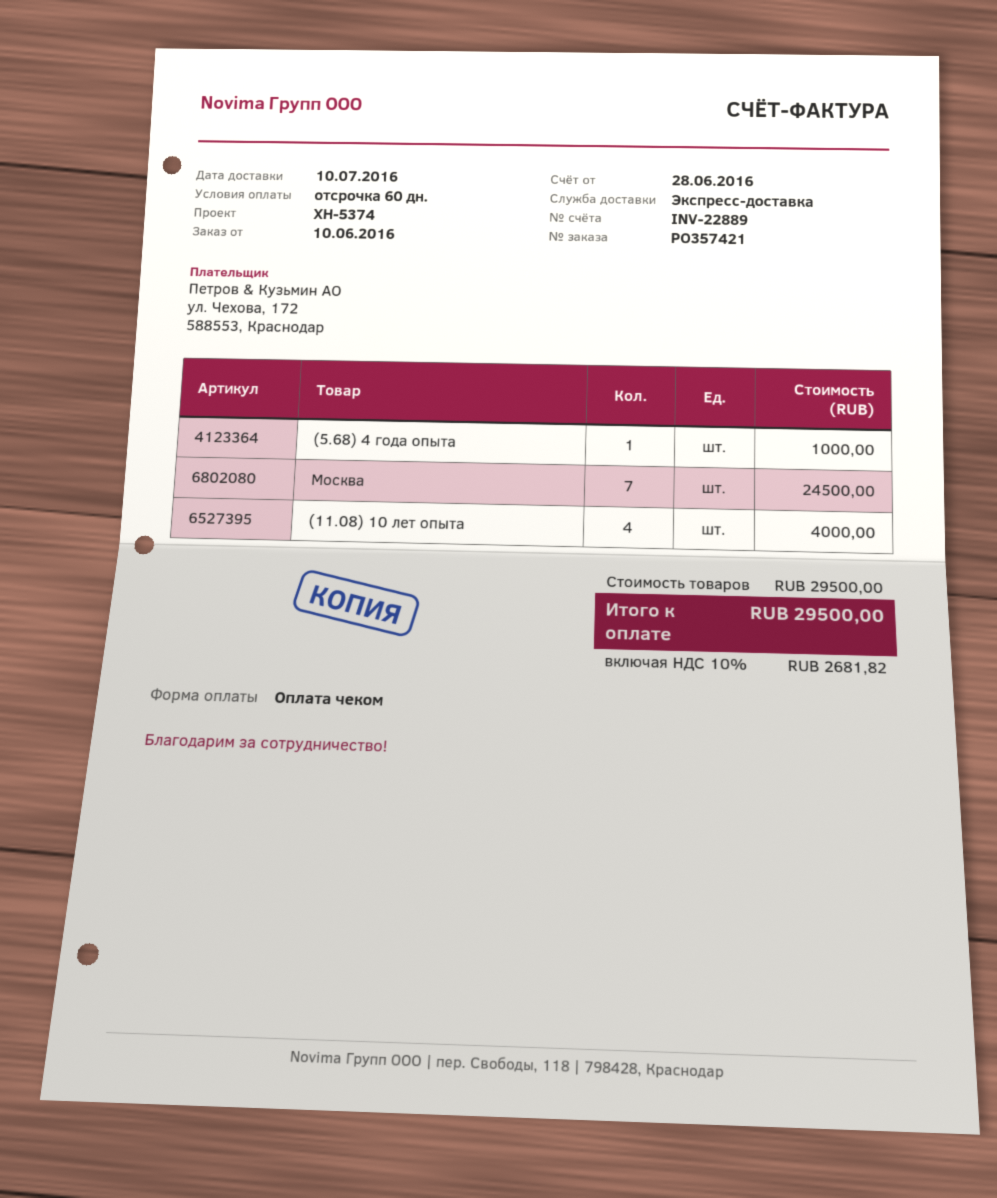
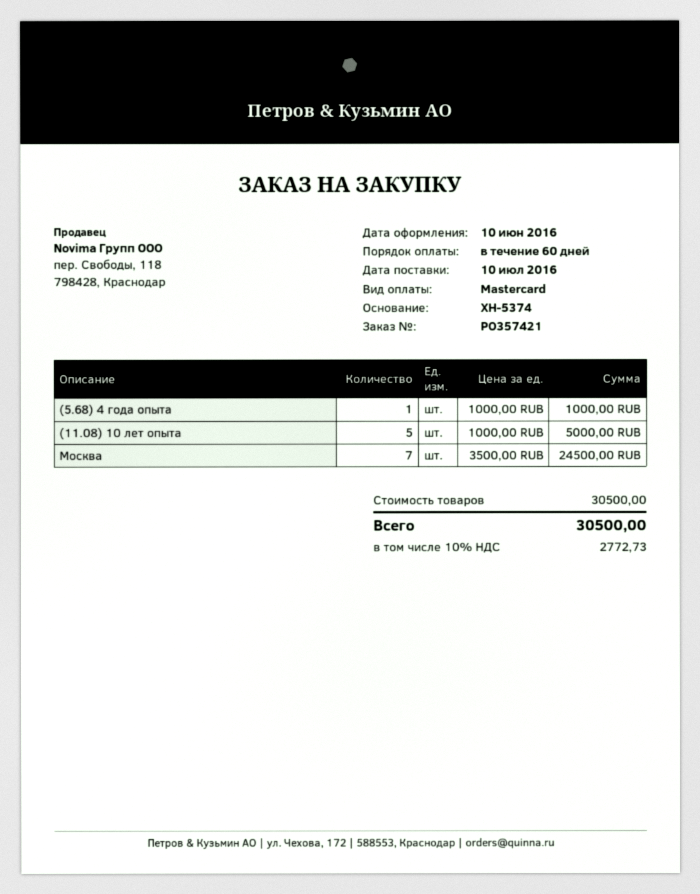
payment method: cheque -> Mastercard
(11.08) 10 лет опыта: 4 for 4000.00 -> 5 for 5000.00
subtotal: 29500.00 -> 30500.00
tax: 10% = 2681.82 -> 10% = 2772.73
total: 29500.00 -> 30500.00

